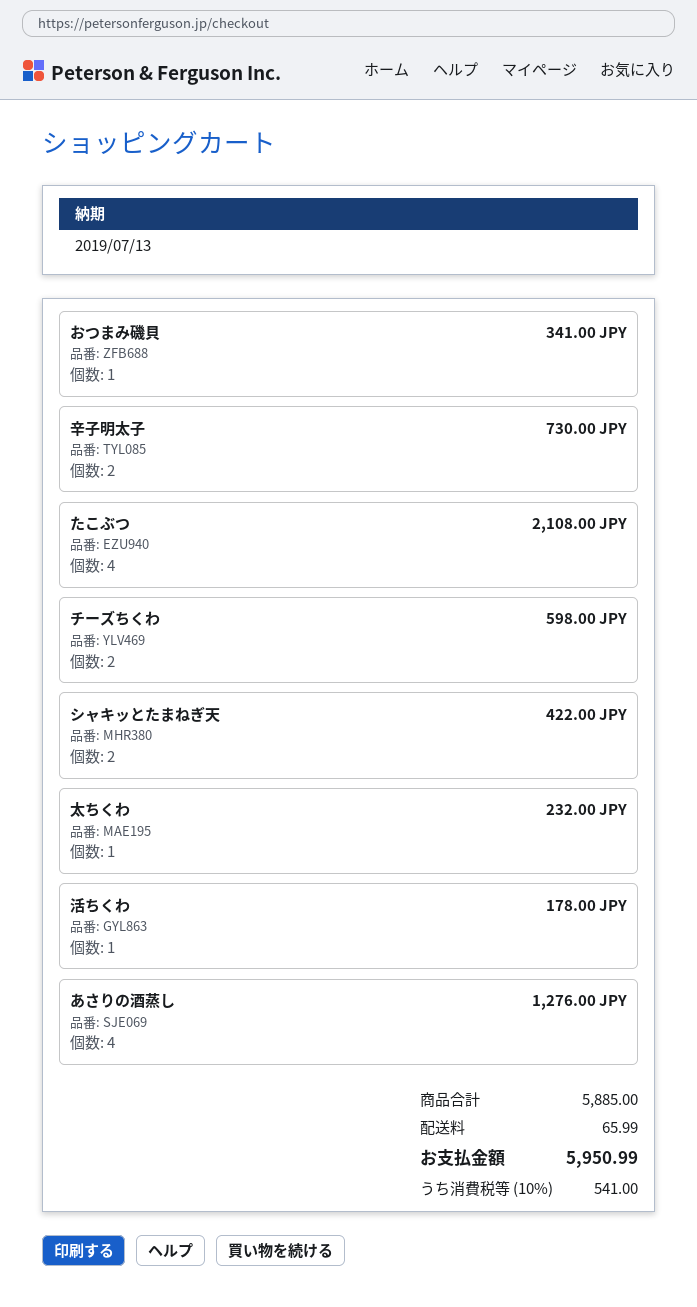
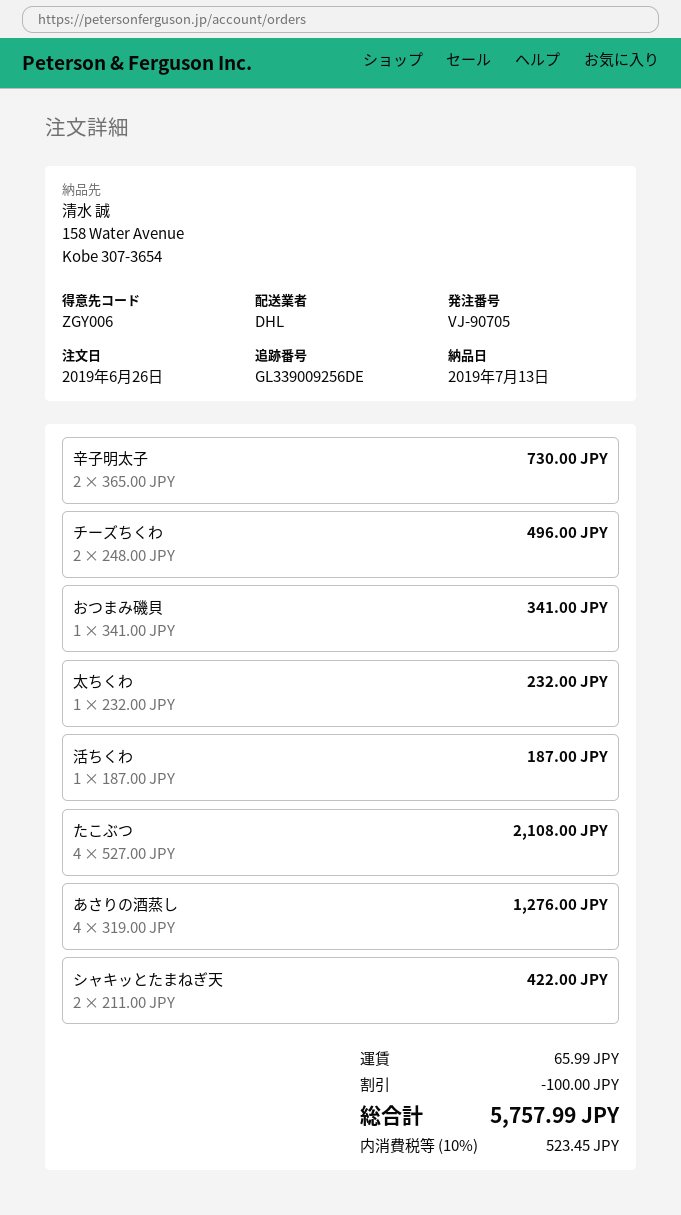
チーズちくわ: 2 for 598.00 -> 2 for 496.00
活ちくわ: 1 for 178.00 -> 1 for 187.00
discount: none -> 100.00
tax: 10% = 541.00 -> 10% = 523.45
total: 5950.99 -> 5757.99

